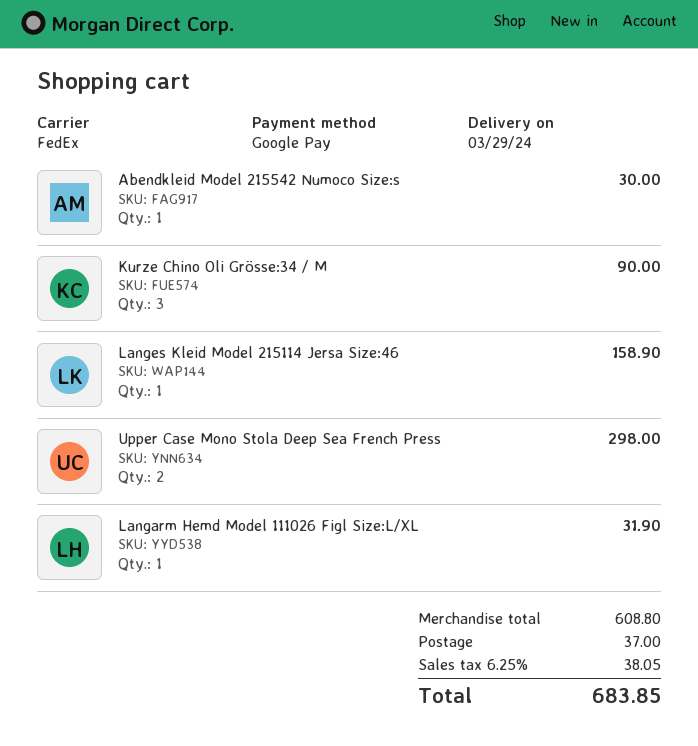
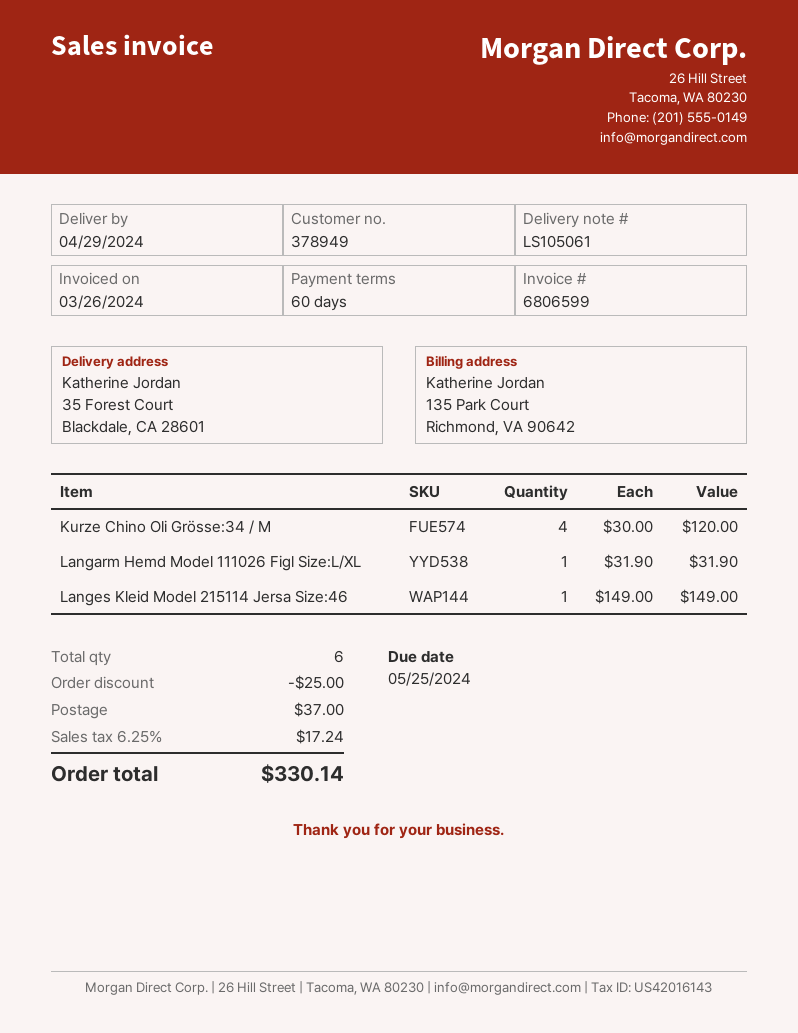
delivery date: 2024-03-29 -> 2024-04-29
Abendkleid Model 215542 Numoco Size:s: 1 for 30.00 -> none
Kurze Chino Oli Grösse:34 / M: 3 for 90.00 -> 4 for 120.00
Langes Kleid Model 215114 Jersa Size:46: 1 for 158.90 -> 1 for 149.00
Upper Case Mono Stola Deep Sea French Press: 2 for 298.00 -> none
discount: none -> 25.00
tax: 6.25% = 38.05 -> 6.25% = 17.24
total: 683.85 -> 330.14

